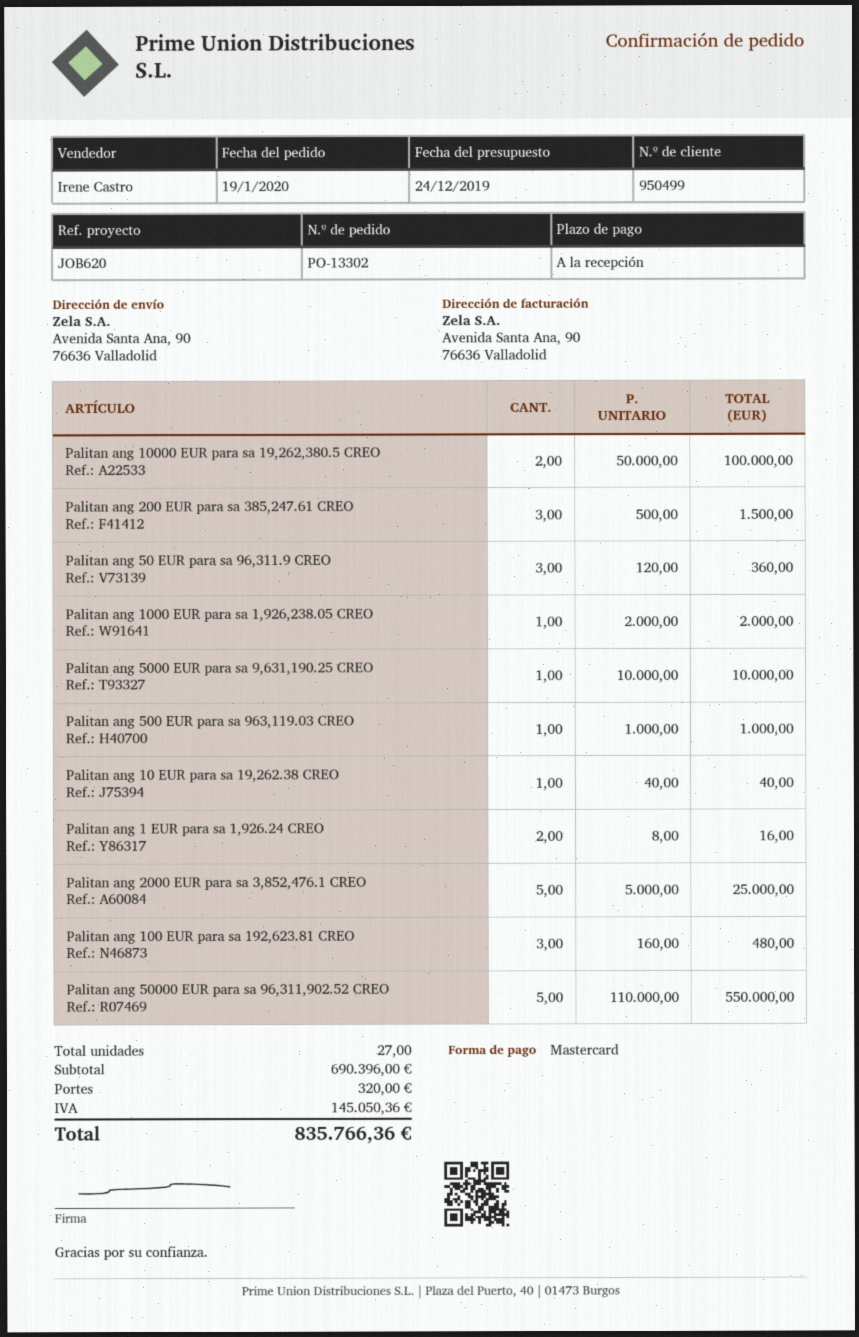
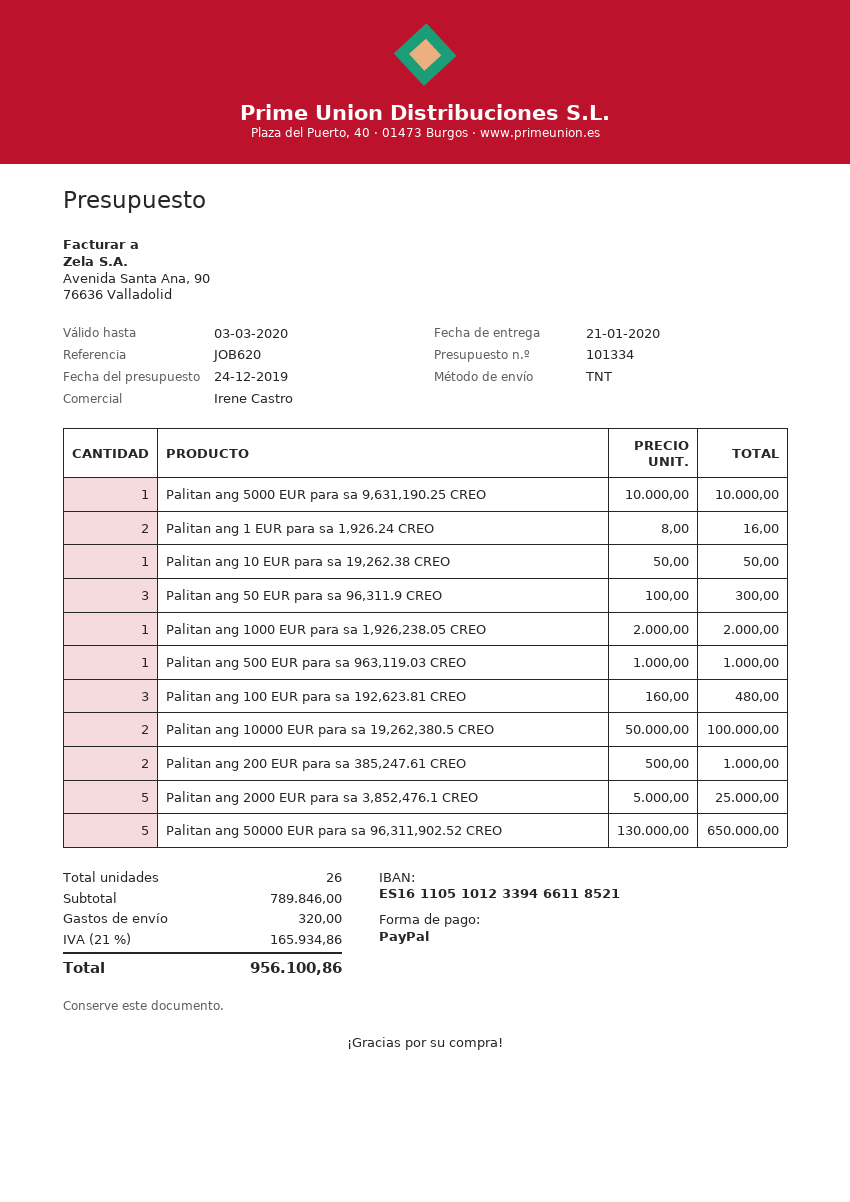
payment method: Mastercard -> PayPal
Palitan ang 200 EUR para sa 385,247.61 CREO: 3 x 500.00 = 1500.00 -> 2 x 500.00 = 1000.00
Palitan ang 50 EUR para sa 96,311.9 CREO: 3 x 120.00 = 360.00 -> 3 x 100.00 = 300.00
Palitan ang 10 EUR para sa 19,262.38 CREO: 1 x 40.00 = 40.00 -> 1 x 50.00 = 50.00
Palitan ang 50000 EUR para sa 96,311,902.52 CREO: 5 x 110000.00 = 550000.00 -> 5 x 130000.00 = 650000.00
total quantity: 27 -> 26
subtotal: 690396.00 -> 789846.00
tax: 145050.36 -> 165934.86
total: 835766.36 -> 956100.86

